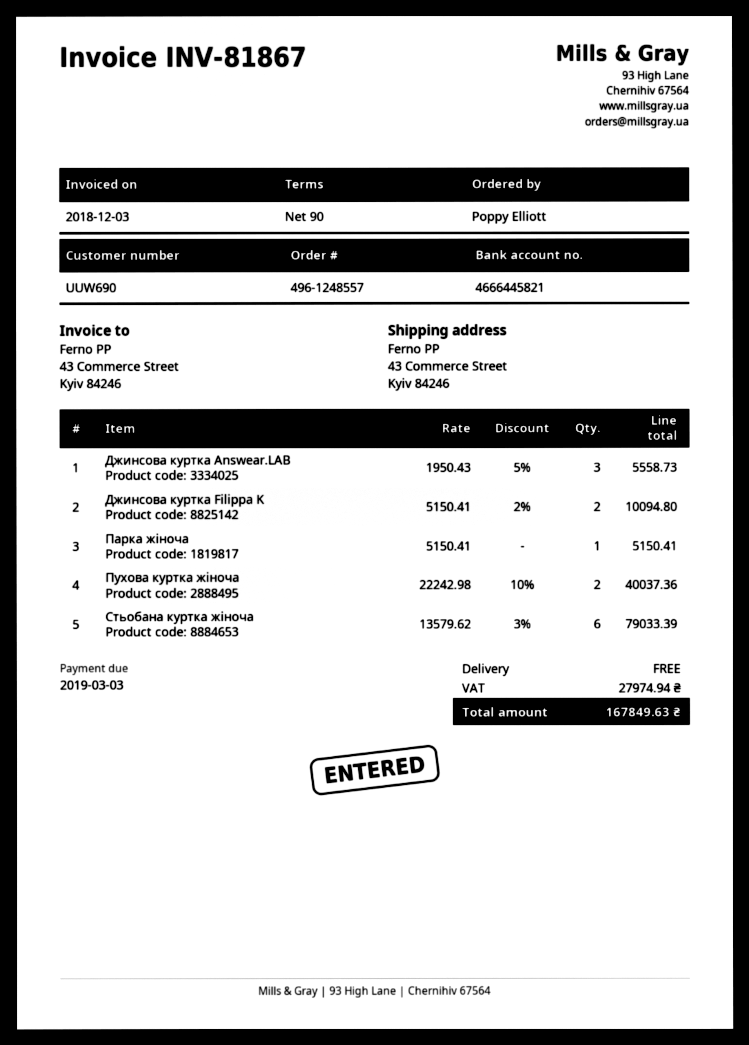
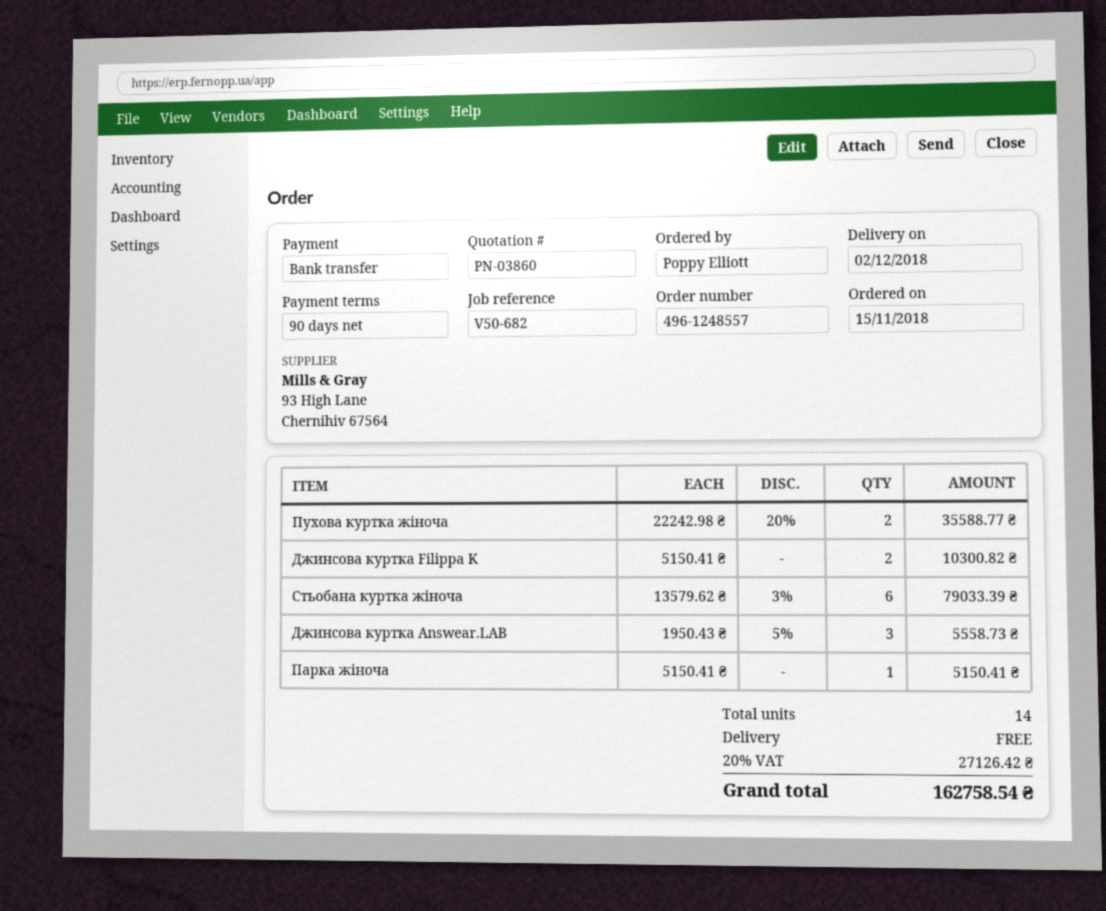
Джинсова куртка Filippa K: 2 x 5150.41 - 2% = 10094.80 -> 2 x 5150.41 = 10300.82
Пухова куртка жіноча: 2 x 22242.98 - 10% = 40037.36 -> 2 x 22242.98 - 20% = 35588.77
tax: 27974.94 -> 27126.42
total: 167849.63 -> 162758.54

